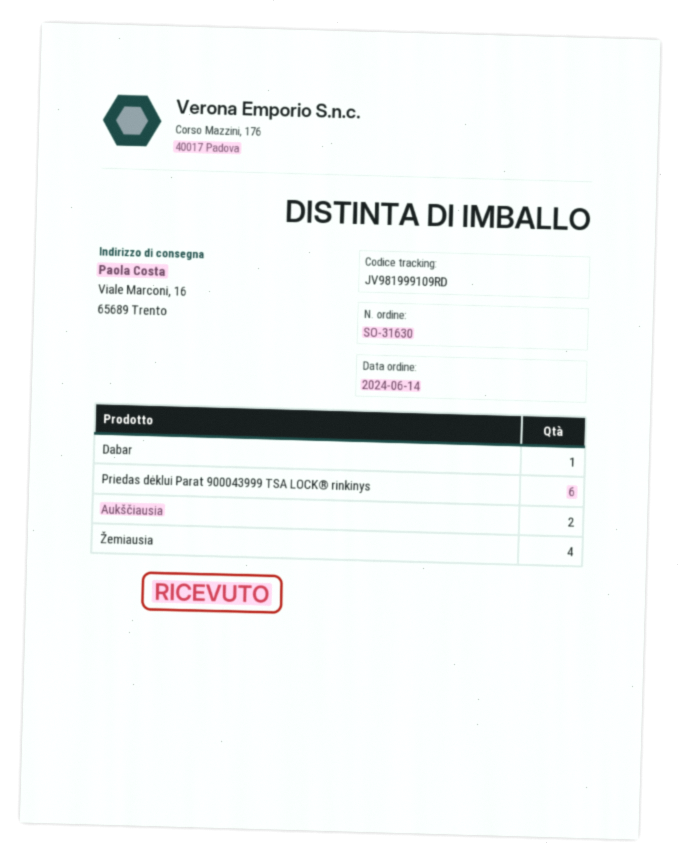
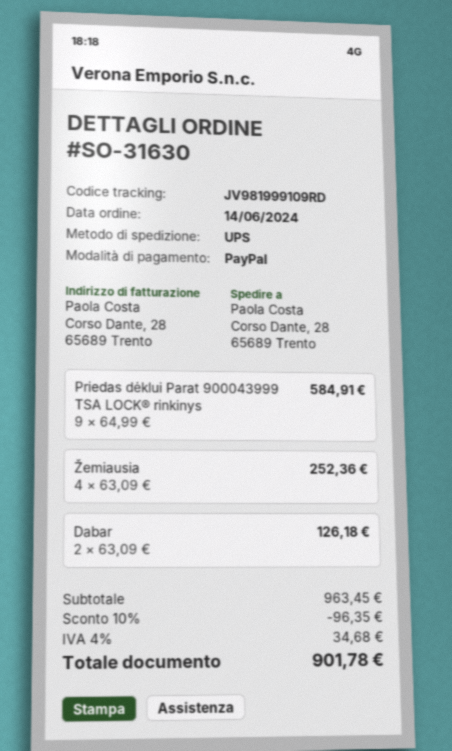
ship to: Viale Marconi, 16, 65689 Trento -> Corso Dante, 28, 65689 Trento
Dabar: 1 -> 2
Priedas dėklui Parat 900043999 TSA LOCK® rinkinys: 6 -> 9
Aukščiausia: 2 -> none

